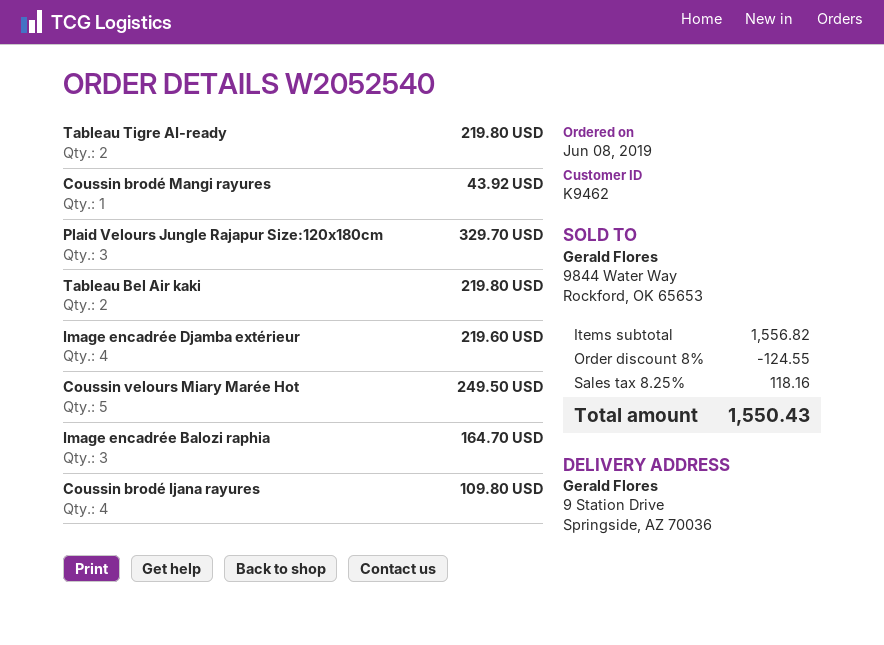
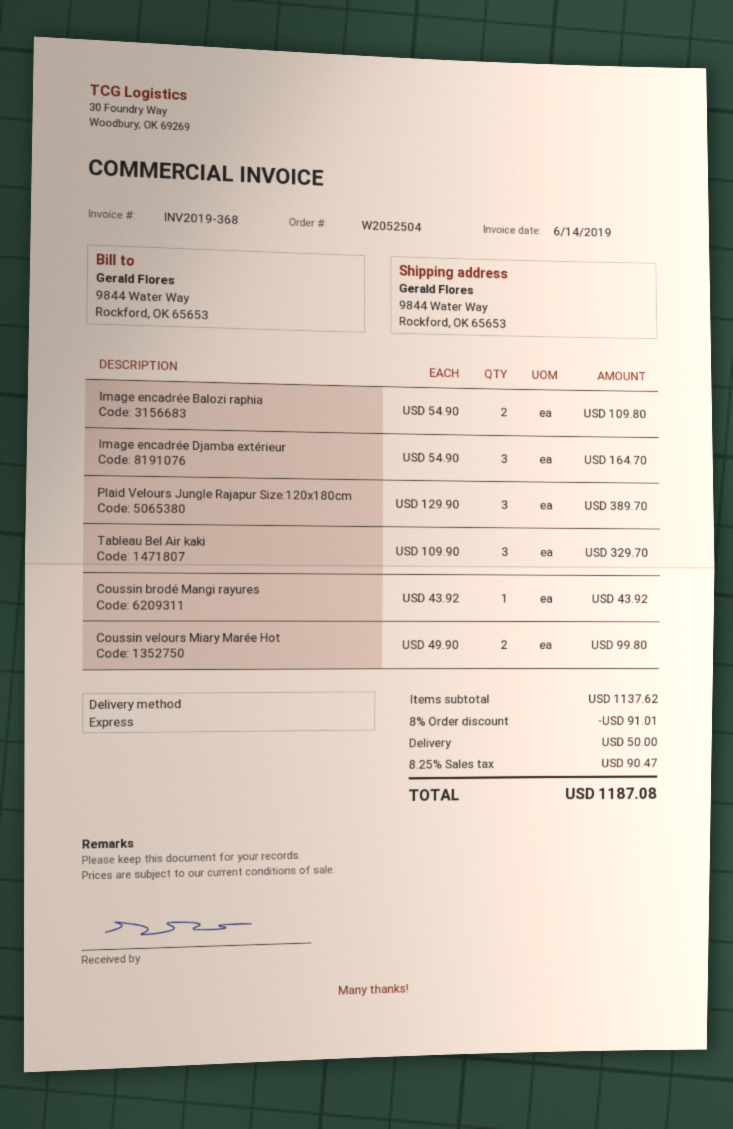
order number: W2052540 -> W2052504
ship to: 9 Station Drive, Springside, AZ 70036 -> 9844 Water Way, Rockford, OK 65653
Tableau Tigre AI-ready: 2 for 219.80 -> none
Plaid Velours Jungle Rajapur Size:120x180cm: 3 for 329.70 -> 3 for 389.70
Tableau Bel Air kaki: 2 for 219.80 -> 3 for 329.70
Image encadrée Djamba extérieur: 4 for 219.60 -> 3 for 164.70
Coussin velours Miary Marée Hot: 5 for 249.50 -> 2 for 99.80
Image encadrée Balozi raphia: 3 for 164.70 -> 2 for 109.80
Coussin brodé Ijana rayures: 4 for 109.80 -> none
subtotal: 1556.82 -> 1137.62
discount: 8% = 124.55 -> 8% = 91.01
shipping: none -> 50.00
tax: 8.25% = 118.16 -> 8.25% = 90.47
total: 1550.43 -> 1187.08

